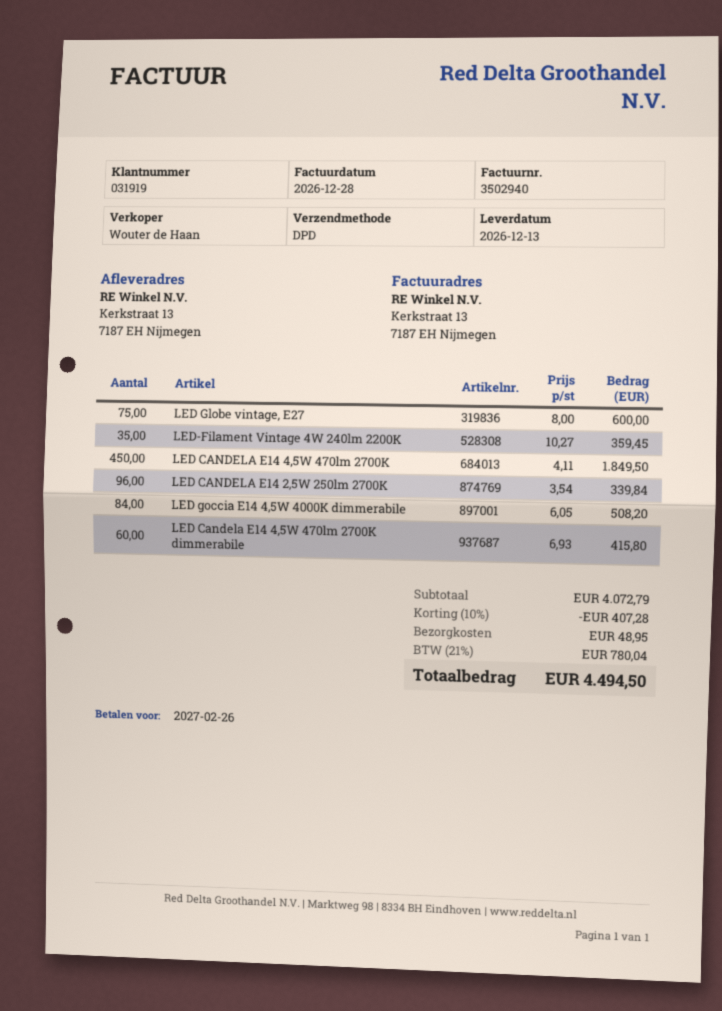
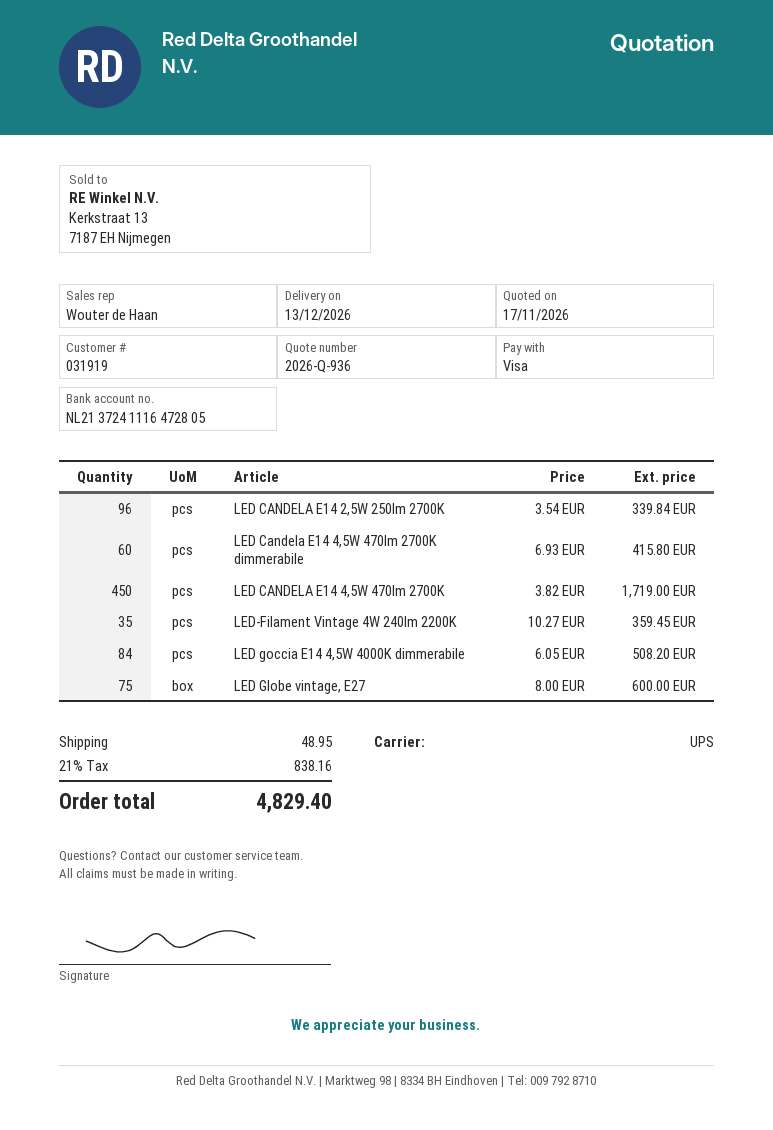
shipping method: DPD -> UPS
LED CANDELA E14 4,5W 470lm 2700K: 450 x 4.11 = 1849.50 -> 450 x 3.82 = 1719.00
discount: 10% = 407.28 -> none
tax: 21% = 780.04 -> 21% = 838.16
total: 4494.50 -> 4829.40

